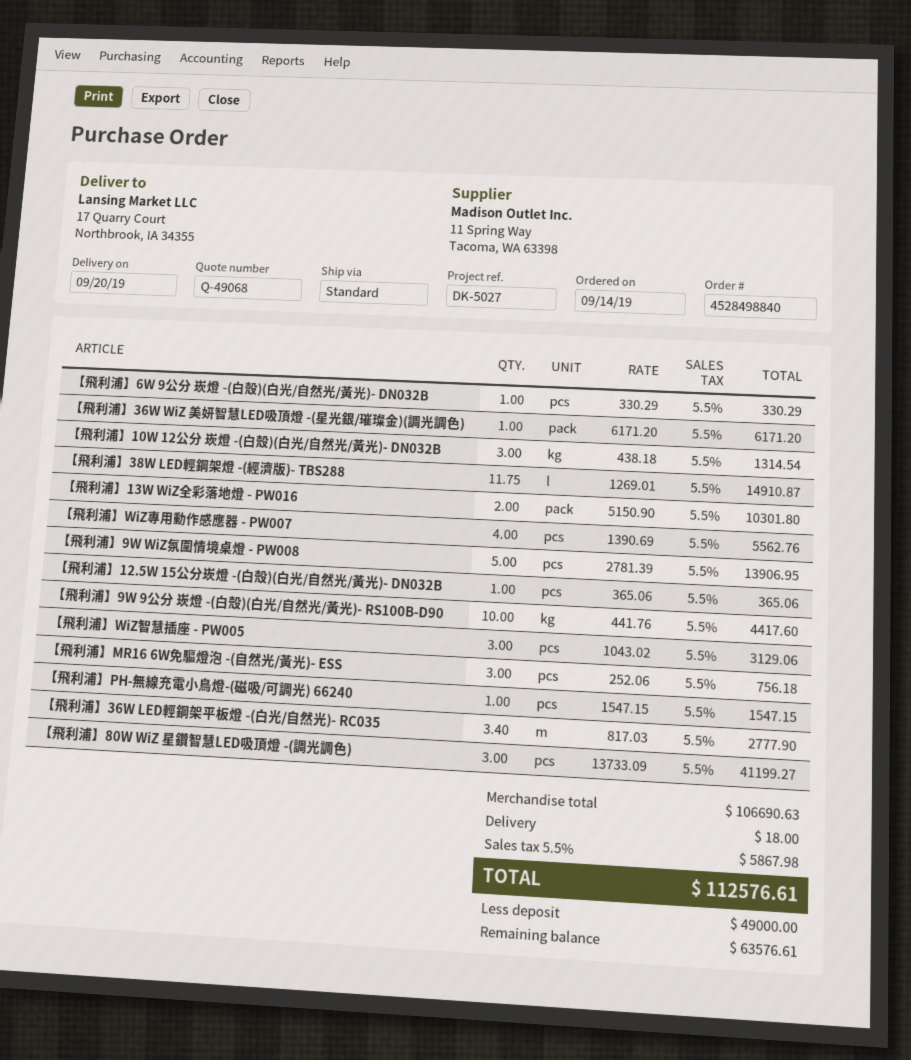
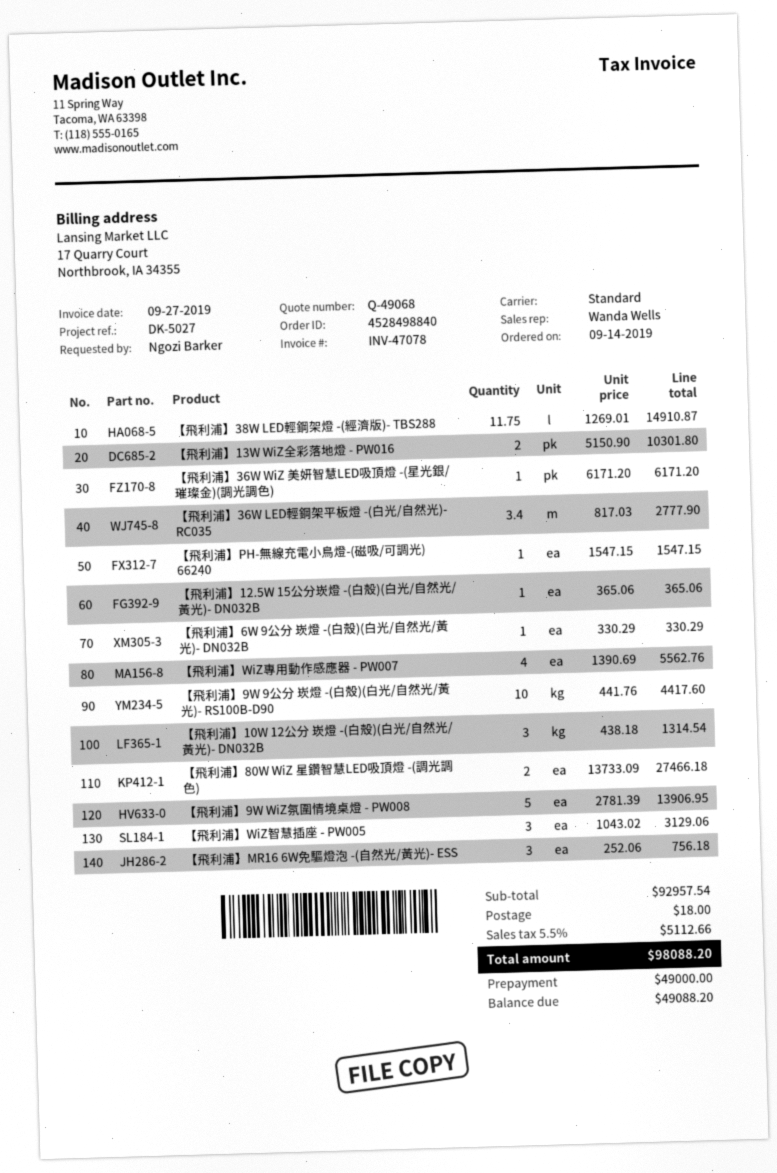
【飛利浦】80W WiZ 星鑽智慧LED吸頂燈 -(調光調色): 3 x 13733.09 = 41199.27 -> 2 x 13733.09 = 27466.18
subtotal: 106690.63 -> 92957.54
tax: 5.5% = 5867.98 -> 5.5% = 5112.66
total: 112576.61 -> 98088.20
balance: 63576.61 -> 49088.20

